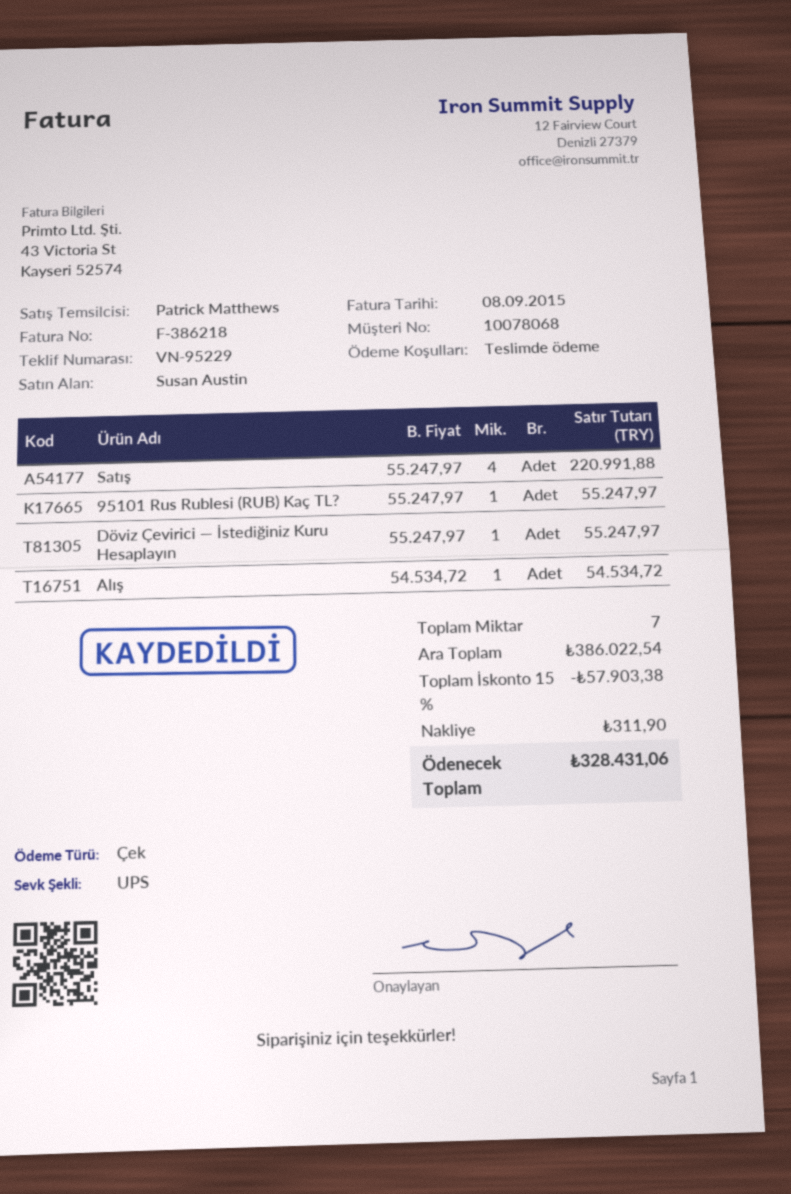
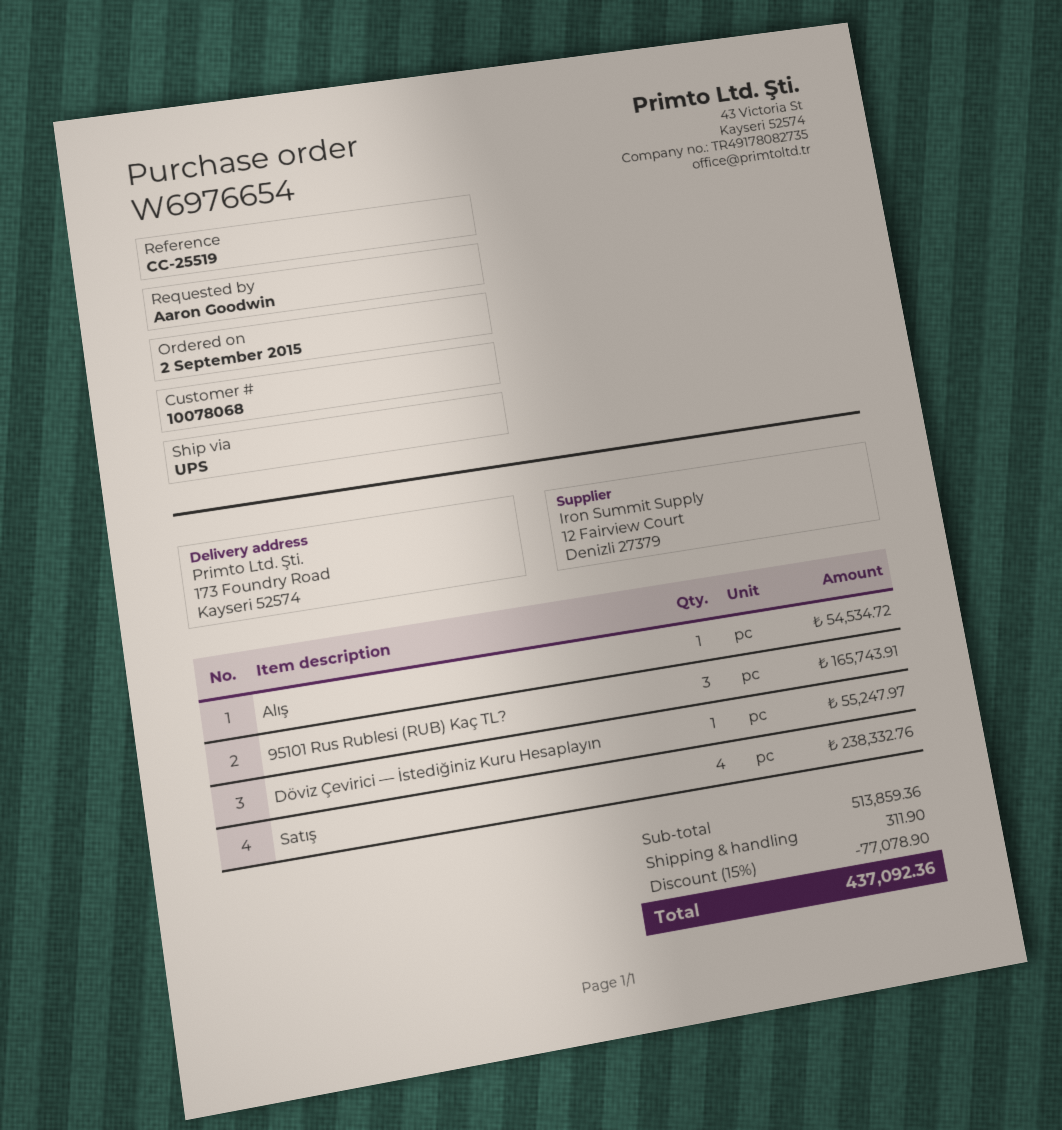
ordered by: Susan Austin -> Aaron Goodwin
Satış: 4 for 220991.88 -> 4 for 238332.76
95101 Rus Rublesi (RUB) Kaç TL?: 1 for 55247.97 -> 3 for 165743.91
subtotal: 386022.54 -> 513859.36
discount: 15% = 57903.38 -> 15% = 77078.90
total: 328431.06 -> 437092.36

